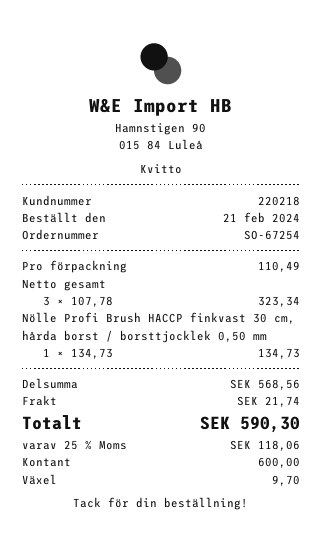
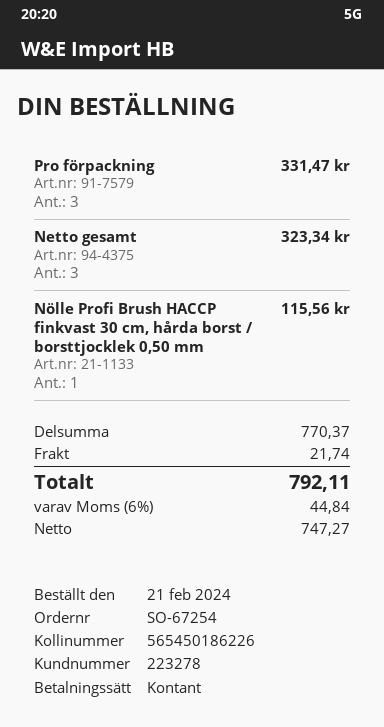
customer number: 220218 -> 223278
Pro förpackning: 1 for 110.49 -> 3 for 331.47
Nölle Profi Brush HACCP finkvast 30 cm, hårda borst / borsttjocklek 0,50 mm: 1 for 134.73 -> 1 for 115.56
subtotal: 568.56 -> 770.37
tax: 25% = 118.06 -> 6% = 44.84
total: 590.30 -> 792.11

